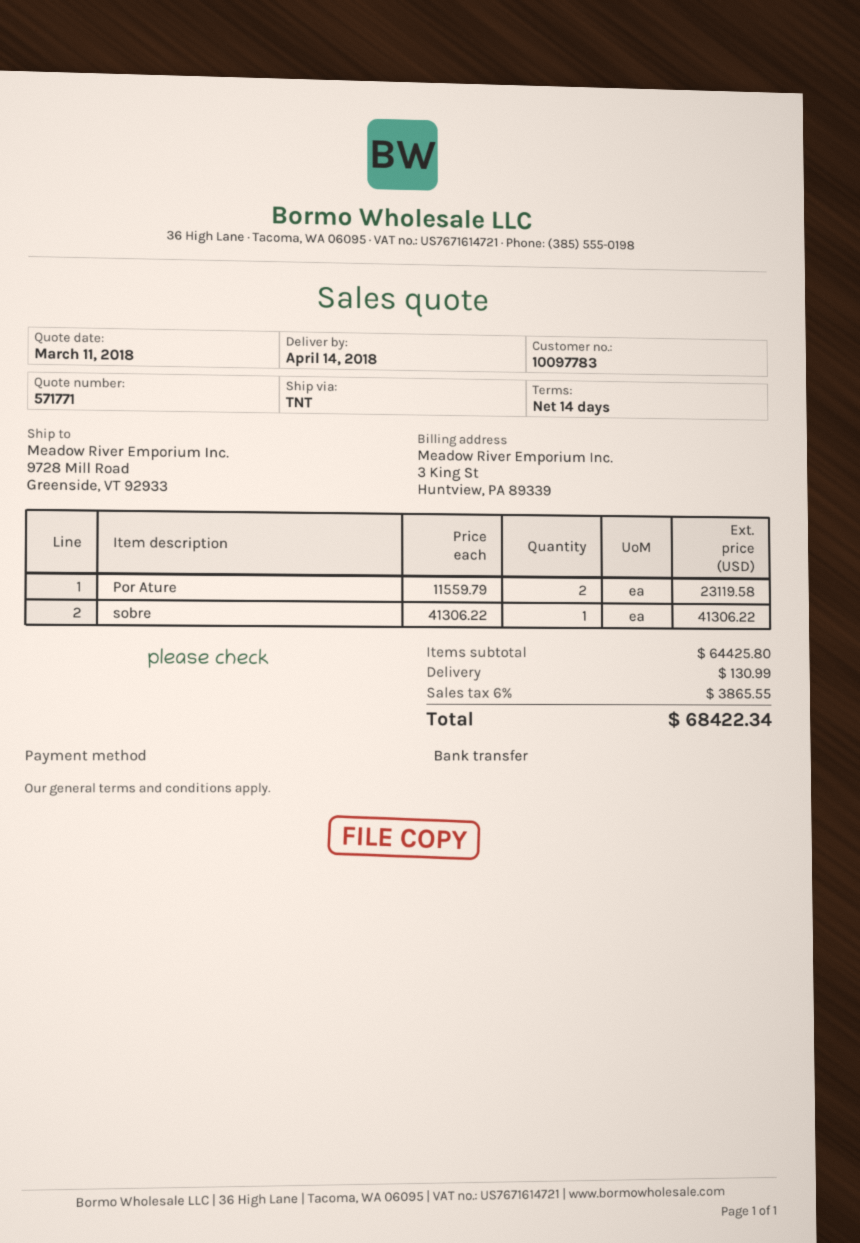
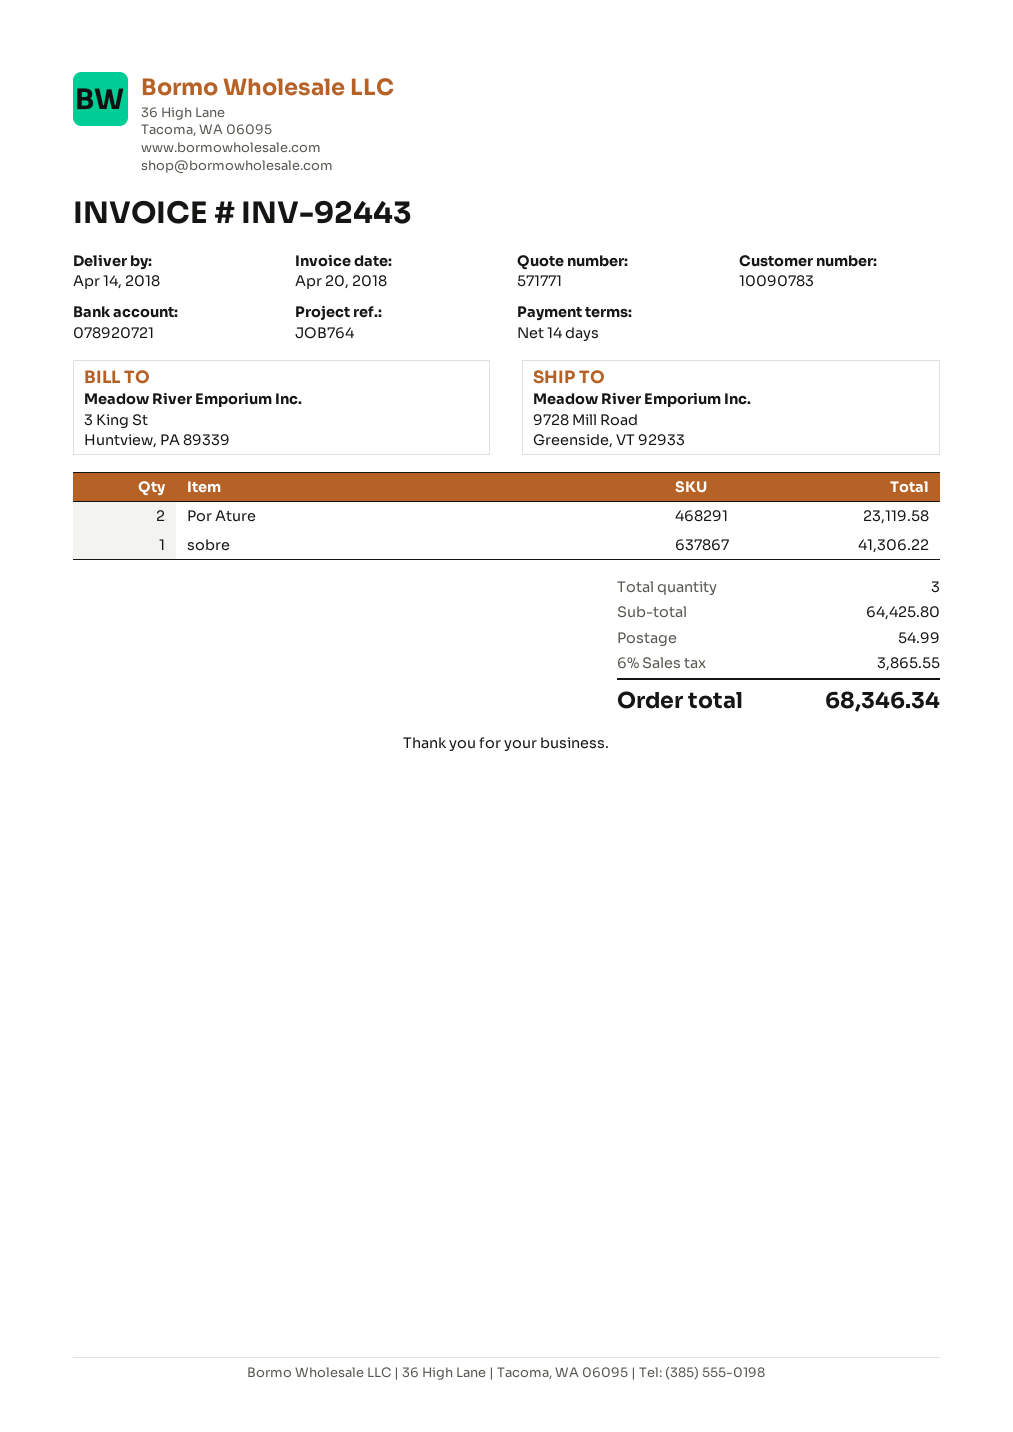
customer number: 10097783 -> 10090783
shipping: 130.99 -> 54.99
total: 68422.34 -> 68346.34

